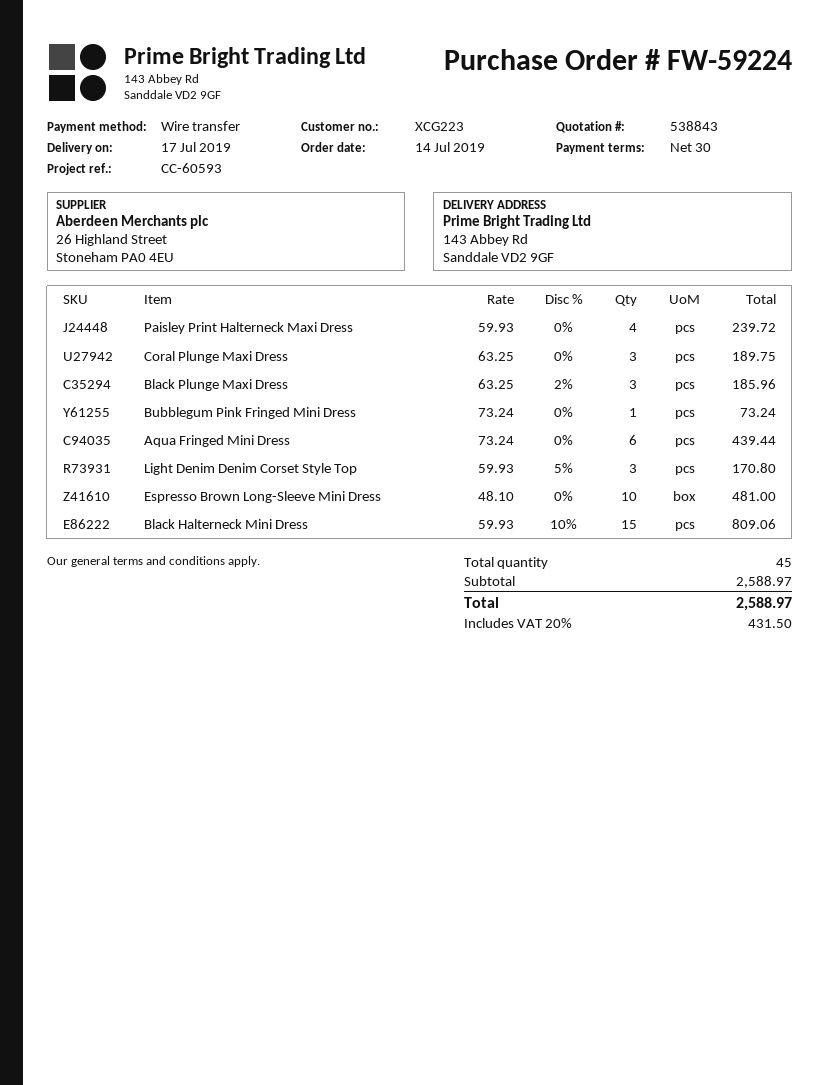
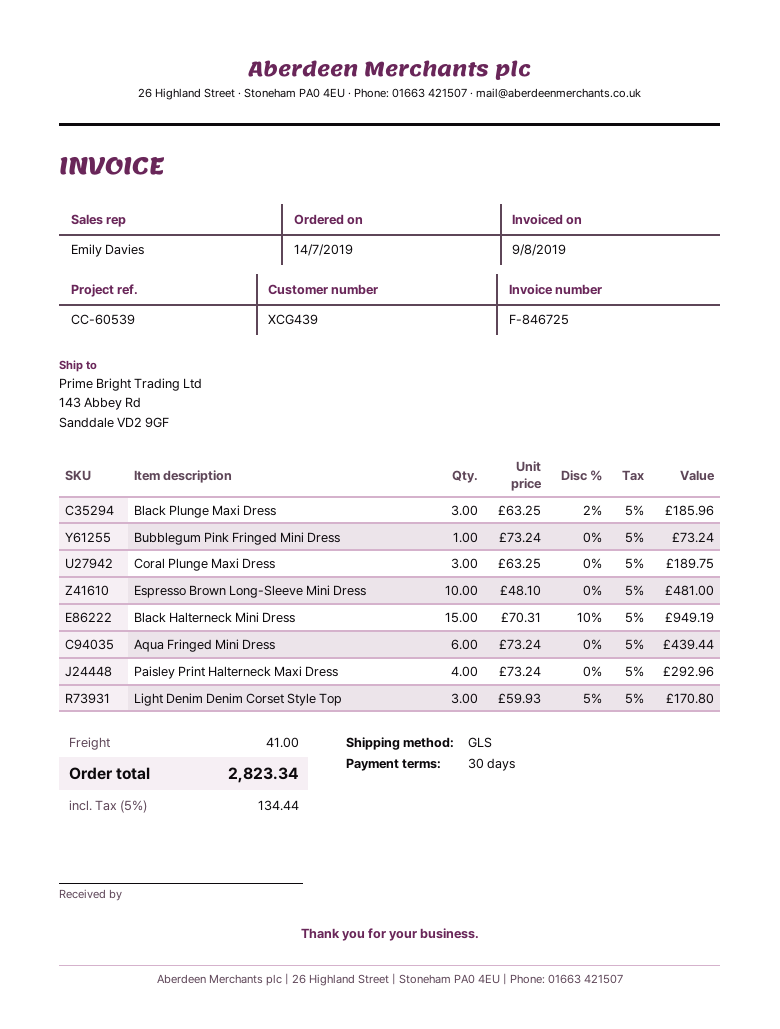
customer number: XCG223 -> XCG439
reference: CC-60593 -> CC-60539
Paisley Print Halterneck Maxi Dress: 4 x 59.93 = 239.72 -> 4 x 73.24 = 292.96
Black Halterneck Mini Dress: 15 x 59.93 - 10% = 809.06 -> 15 x 70.31 - 10% = 949.19
shipping: none -> 41.00
tax: 20% = 431.50 -> 5% = 134.44
total: 2588.97 -> 2823.34

